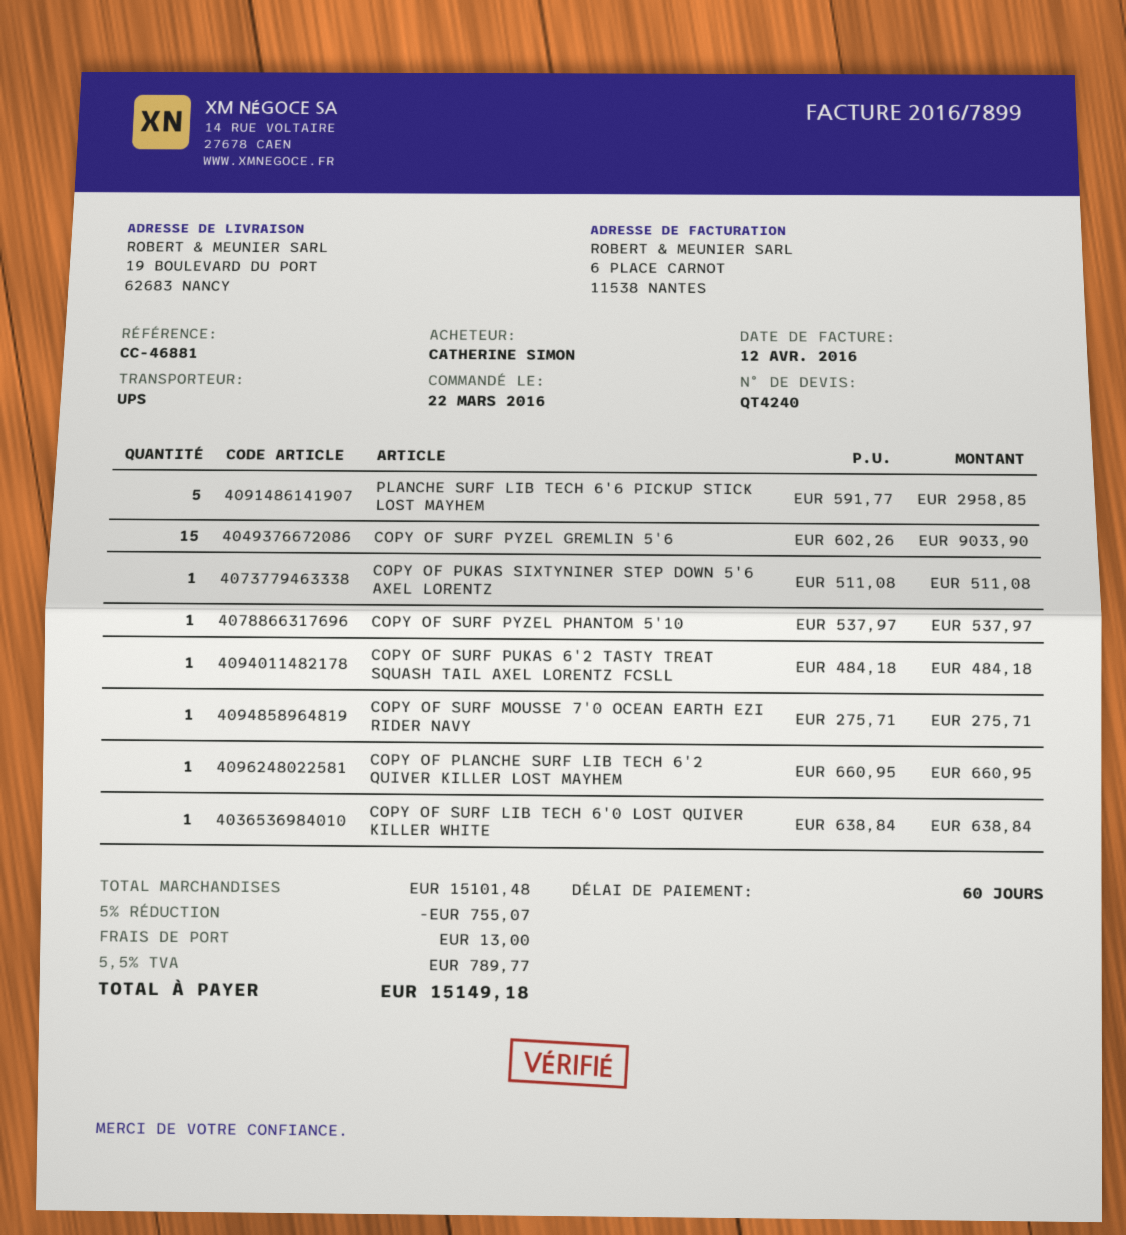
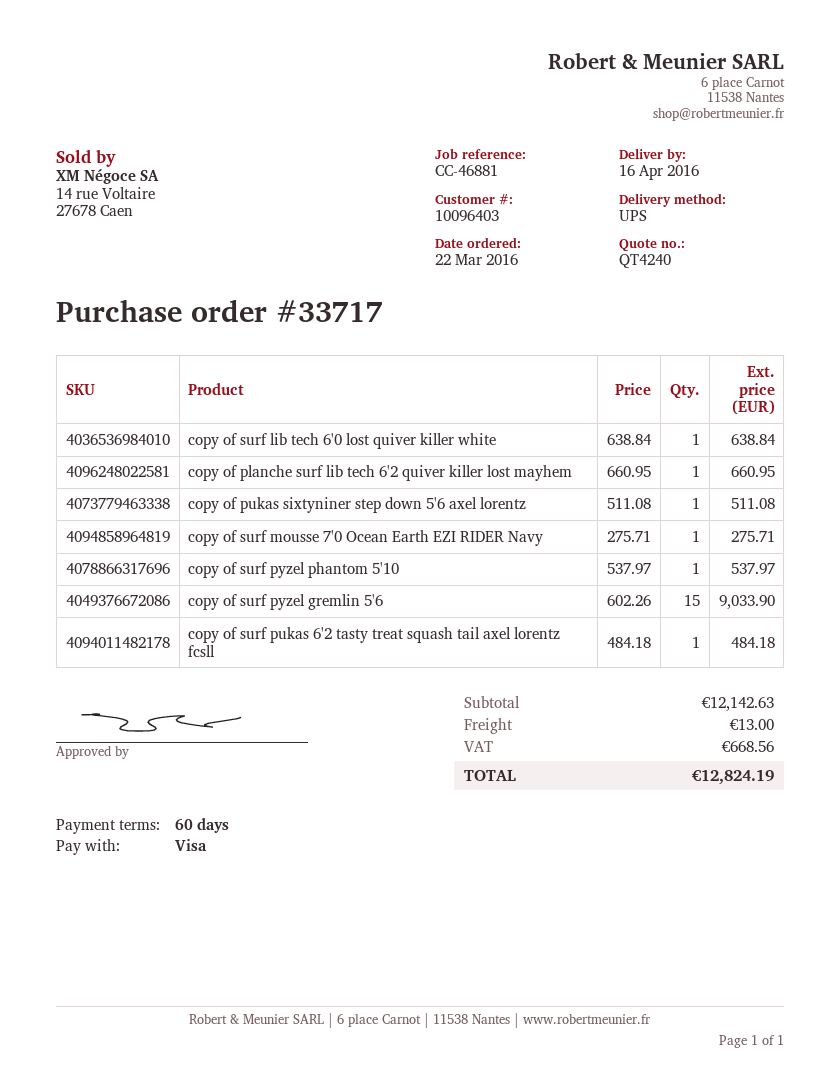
PLANCHE SURF LIB TECH 6'6 PICKUP STICK LOST MAYHEM: 5 x 591.77 = 2958.85 -> none
subtotal: 15101.48 -> 12142.63
discount: 5% = 755.07 -> none
tax: 789.77 -> 668.56
total: 15149.18 -> 12824.19

